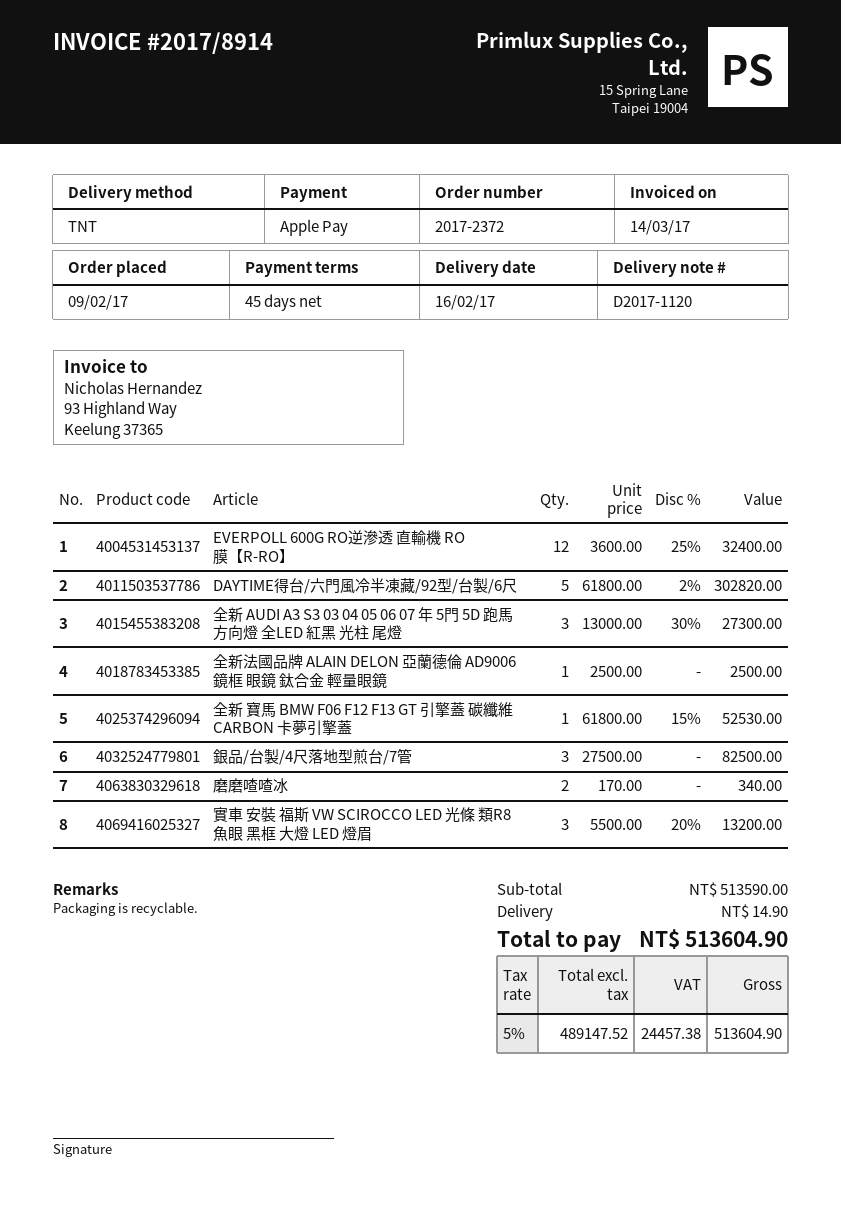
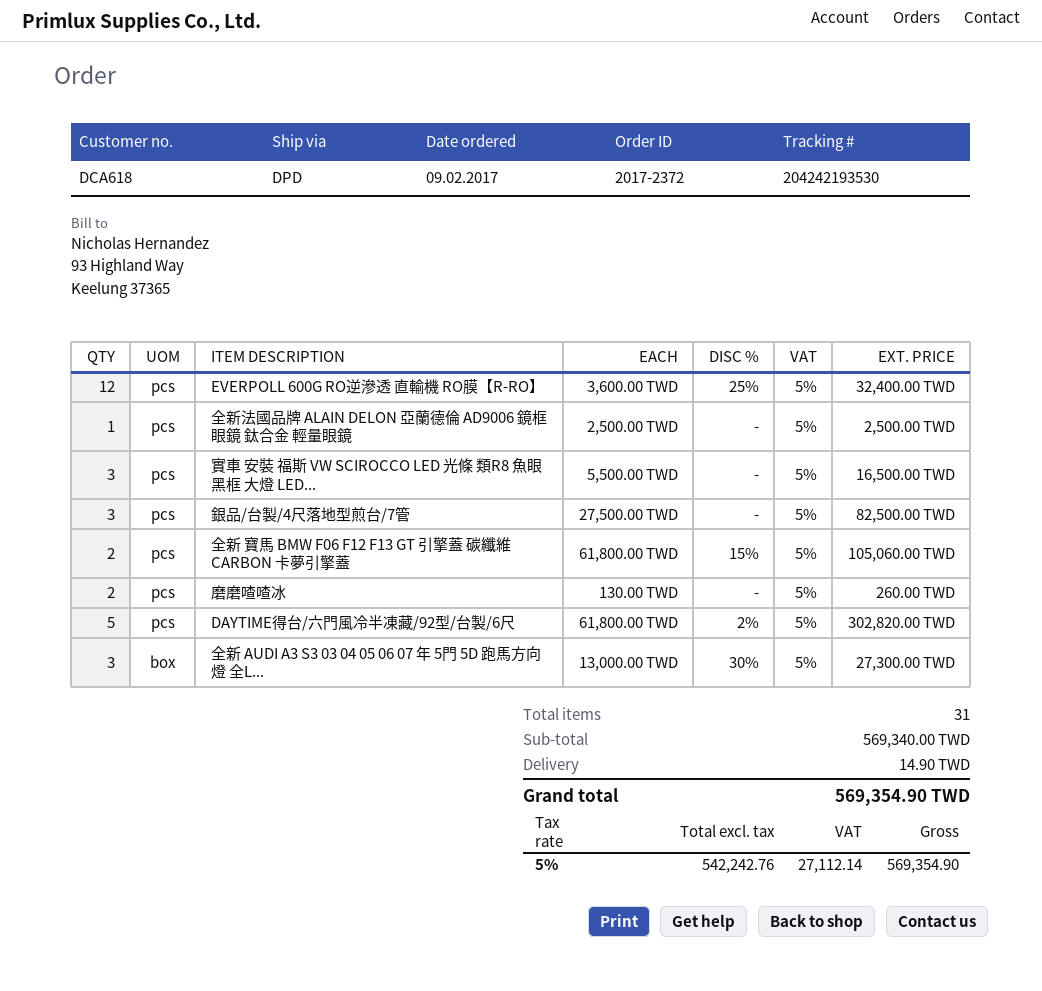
shipping method: TNT -> DPD
全新 寶馬 BMW F06 F12 F13 GT 引擎蓋 碳纖維 CARBON 卡夢引擎蓋: 1 x 61800.00 - 15% = 52530.00 -> 2 x 61800.00 - 15% = 105060.00
磨磨喳喳冰: 2 x 170.00 = 340.00 -> 2 x 130.00 = 260.00
實車 安裝 福斯 VW SCIROCCO LED 光條 類R8 魚眼 黑框 大燈 LED 燈眉: 3 x 5500.00 - 20% = 13200.00 -> 3 x 5500.00 = 16500.00
subtotal: 513590.00 -> 569340.00
net: 489147.52 -> 542242.76
tax: 5% = 24457.38 -> 5% = 27112.14
total: 513604.90 -> 569354.90

